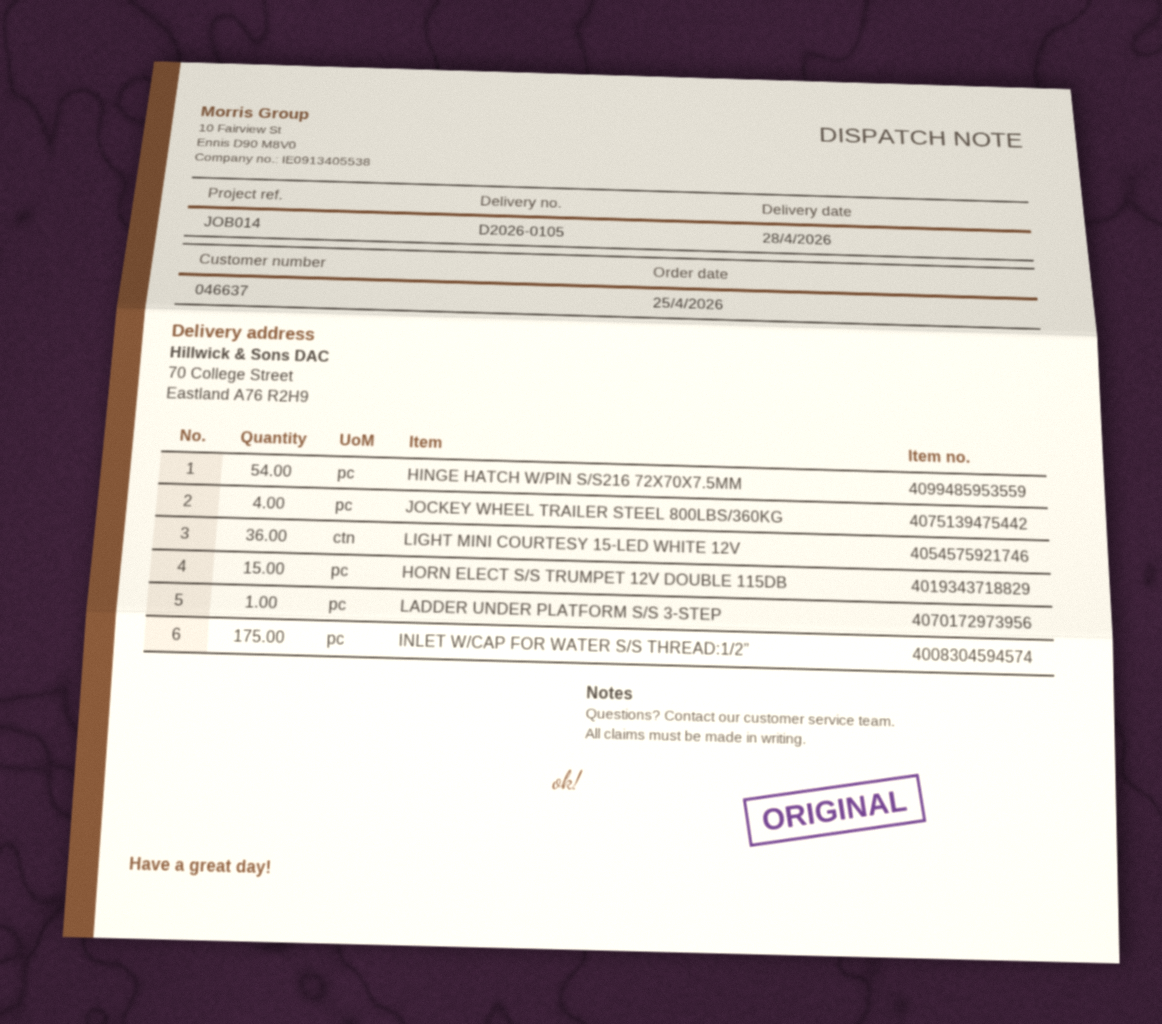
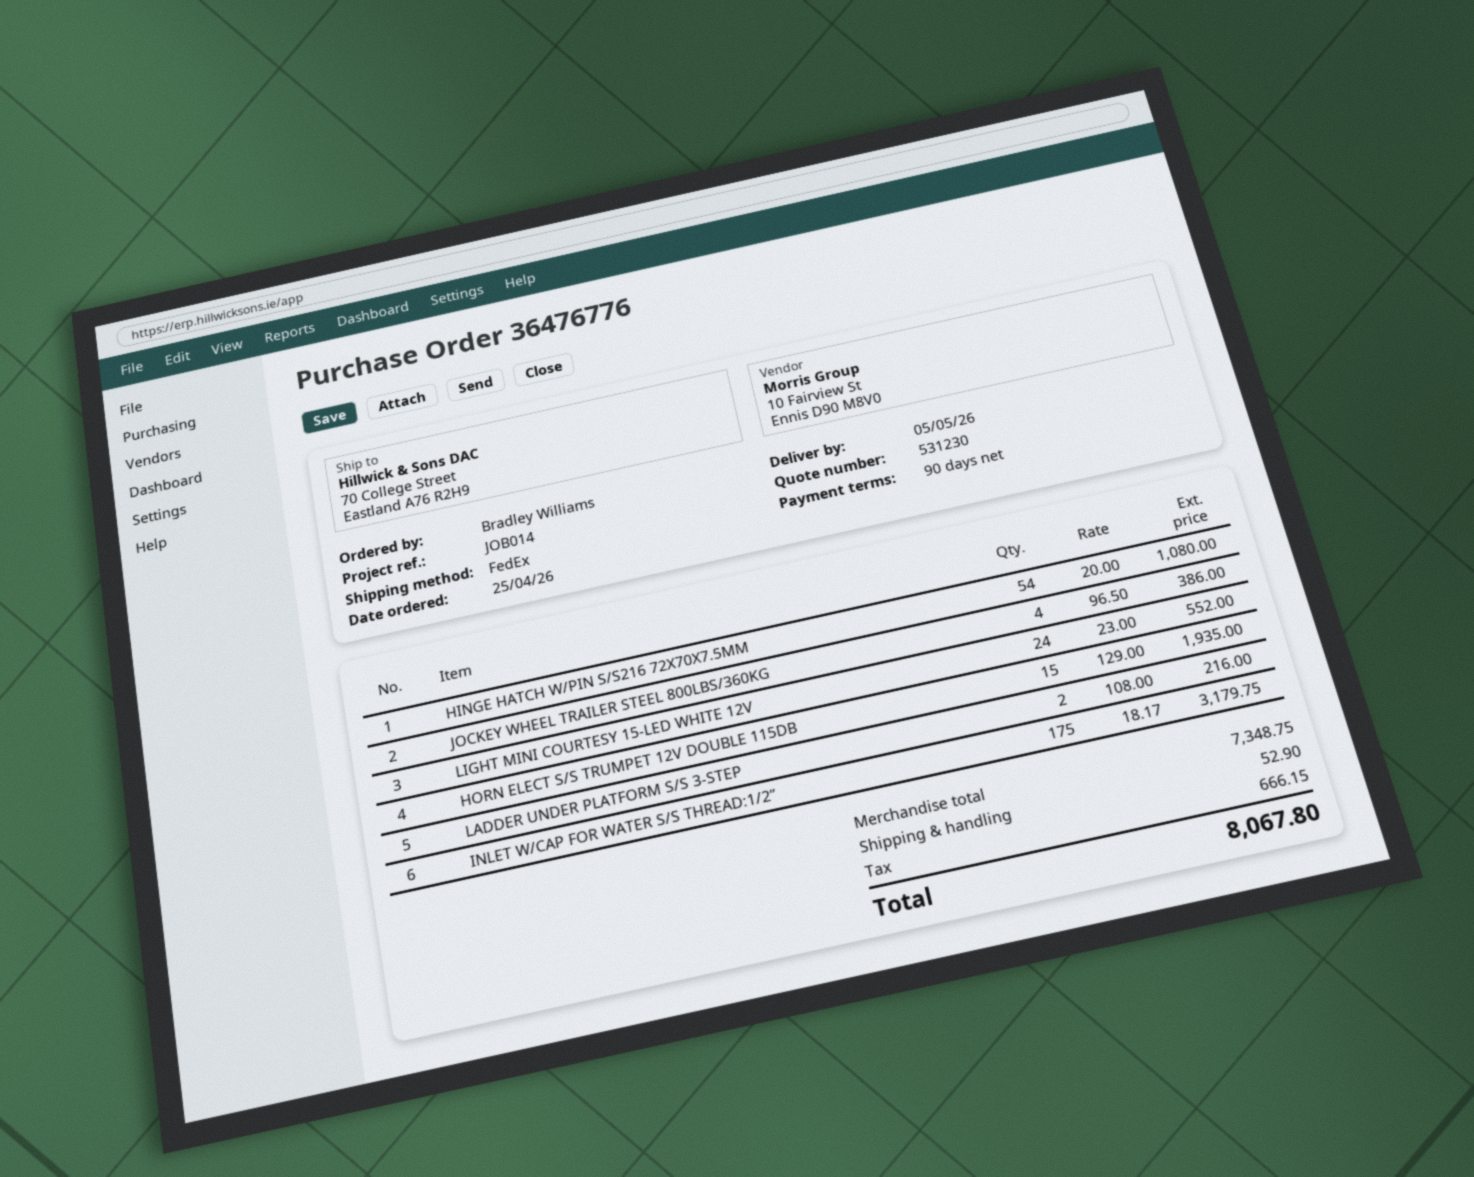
delivery date: 2026-04-28 -> 2026-05-05
LIGHT MINI COURTESY 15-LED WHITE 12V: 36 -> 24
LADDER UNDER PLATFORM S/S 3-STEP: 1 -> 2

